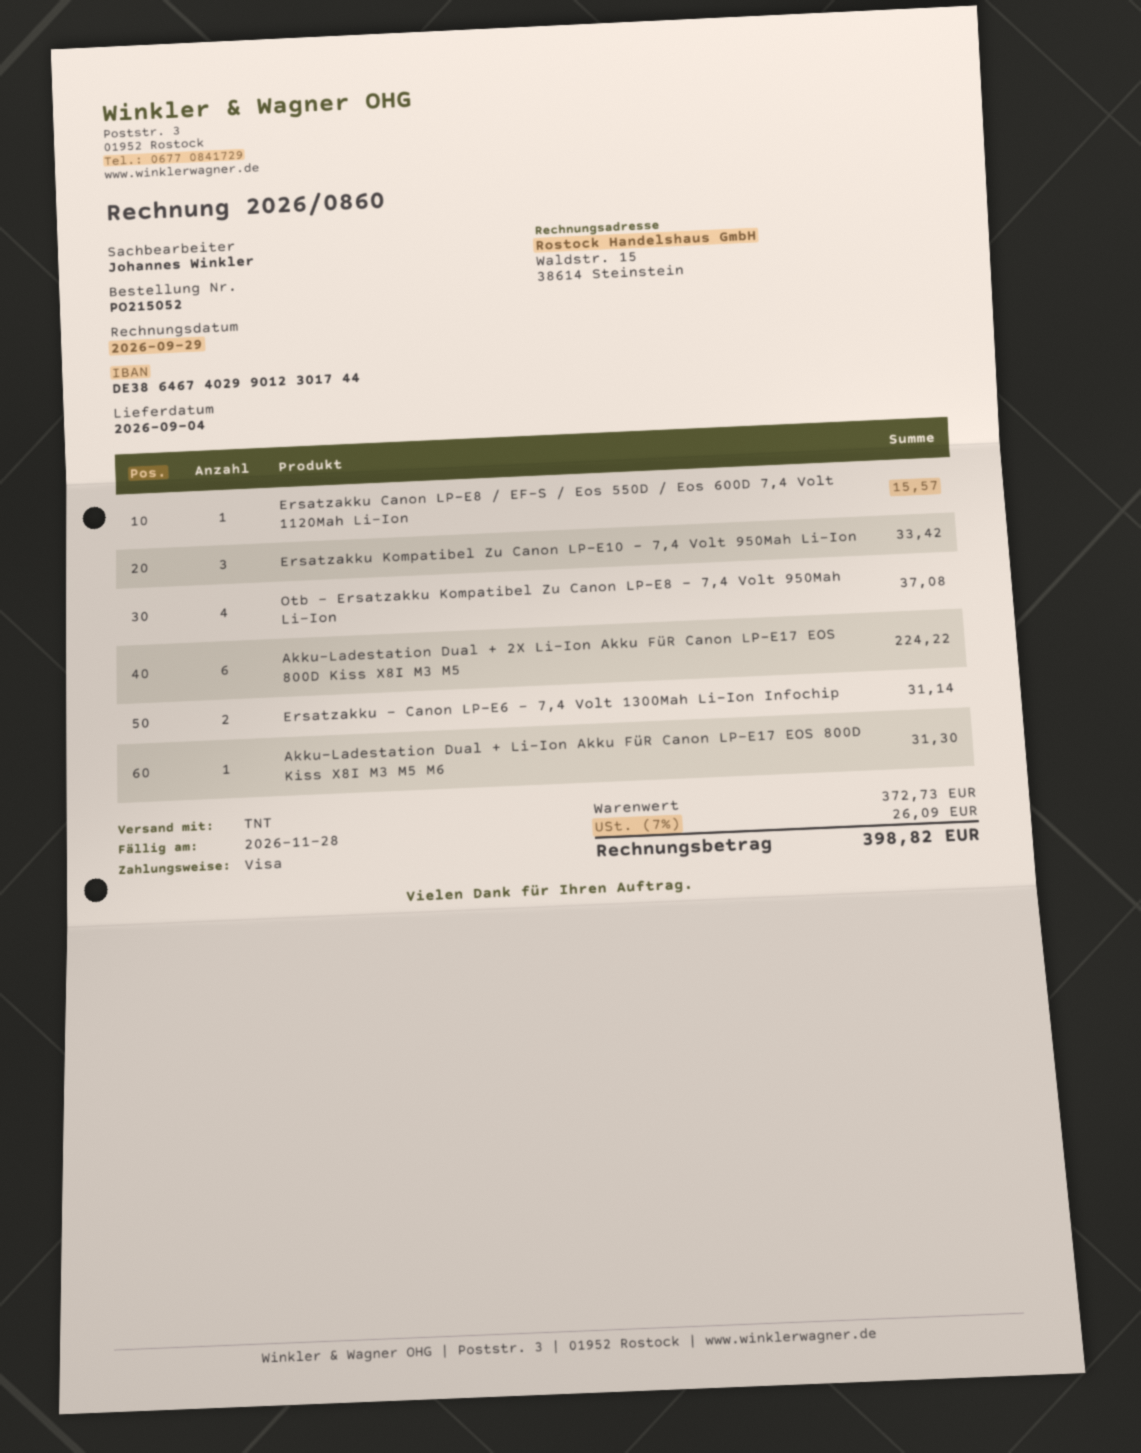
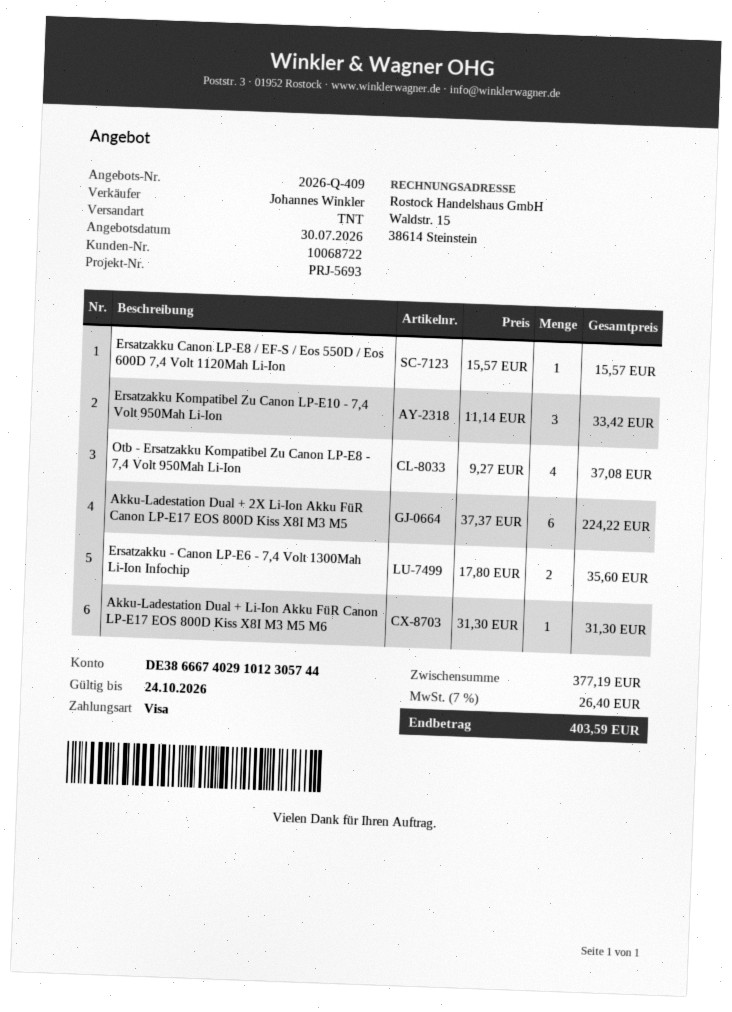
bank account: DE38646740299012301744 -> DE38666740291012305744
Ersatzakku - Canon LP-E6 - 7,4 Volt 1300Mah Li-Ion Infochip: 2 for 31.14 -> 2 for 35.60
subtotal: 372.73 -> 377.19
tax: 7% = 26.09 -> 7% = 26.40
total: 398.82 -> 403.59

